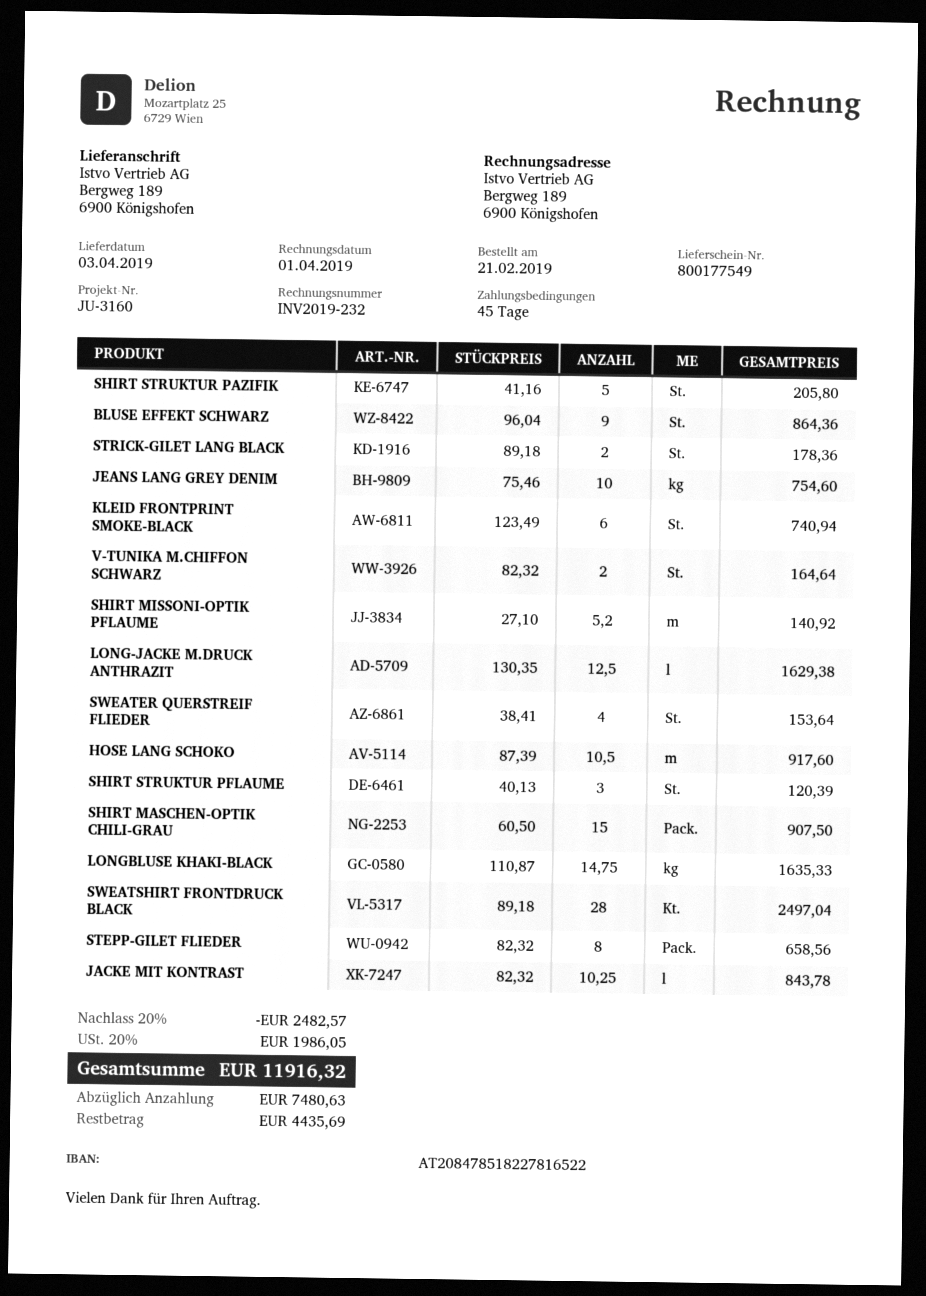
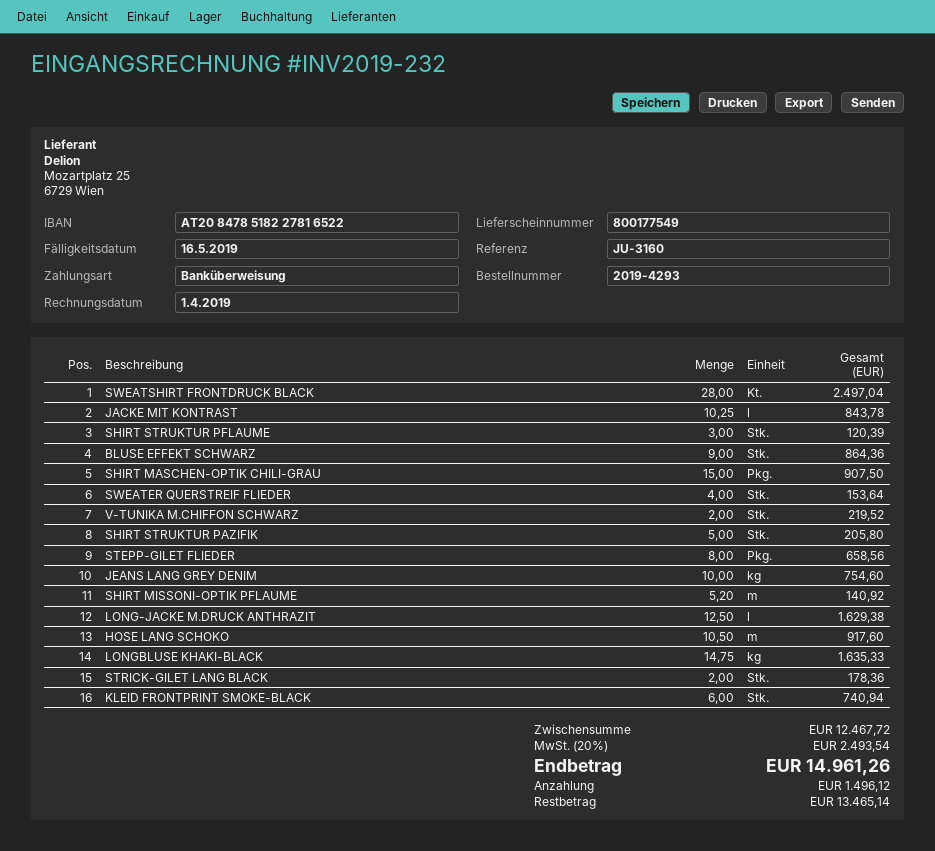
V-TUNIKA M.CHIFFON SCHWARZ: 2 for 164.64 -> 2 for 219.52
discount: 20% = 2482.57 -> none
tax: 20% = 1986.05 -> 20% = 2493.54
total: 11916.32 -> 14961.26
deposit: 7480.63 -> 1496.12
balance: 4435.69 -> 13465.14

